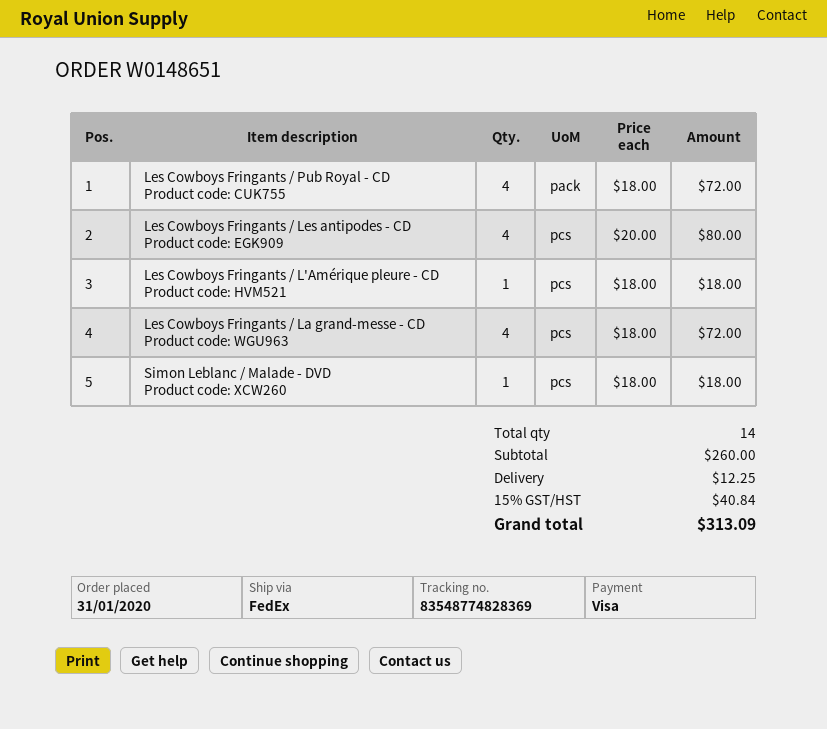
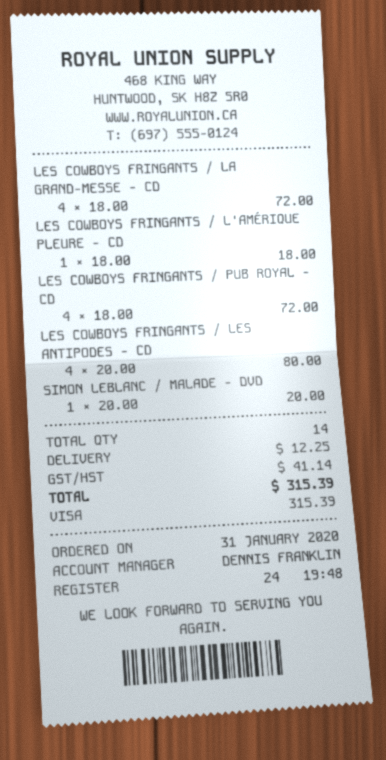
Simon Leblanc / Malade - DVD: 1 x 18.00 = 18.00 -> 1 x 20.00 = 20.00
tax: 40.84 -> 41.14
total: 313.09 -> 315.39

